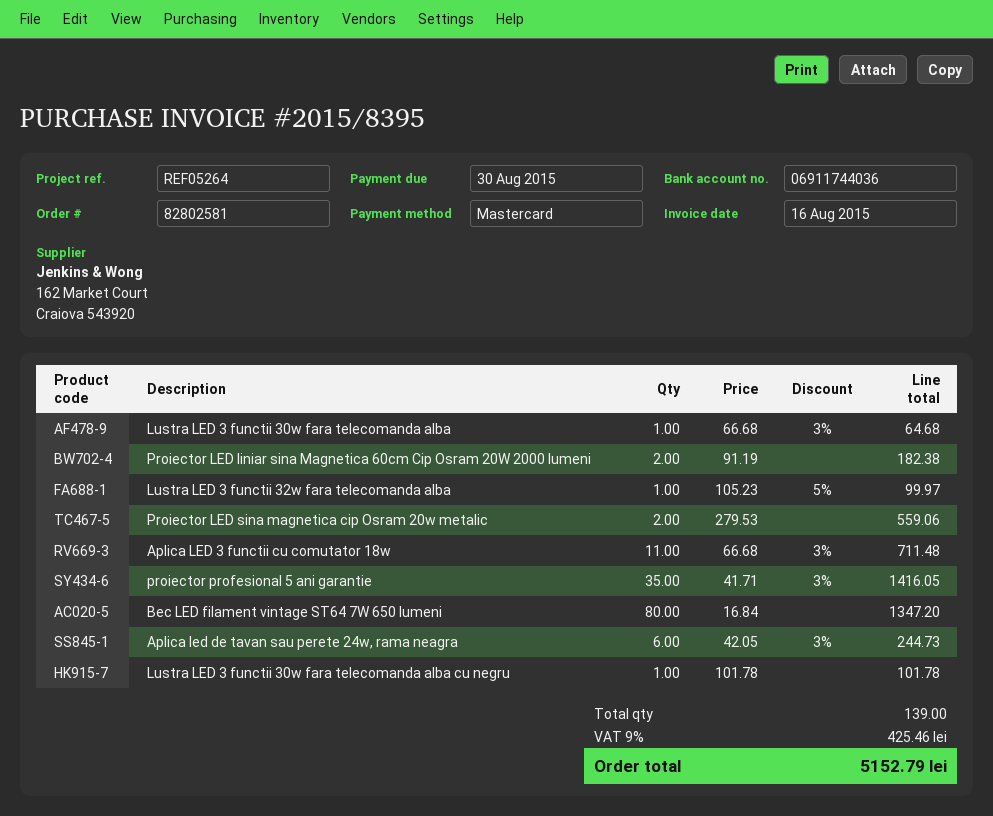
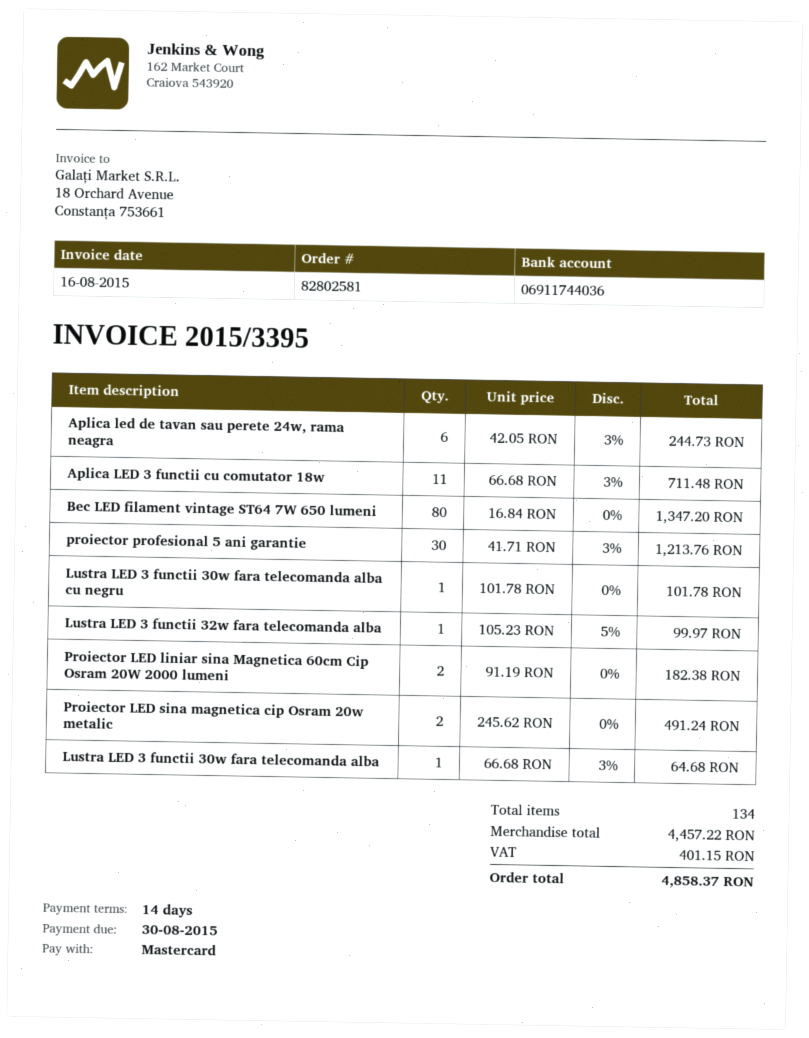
invoice number: 2015/8395 -> 2015/3395
Proiector LED sina magnetica cip Osram 20w metalic: 2 x 279.53 = 559.06 -> 2 x 245.62 = 491.24
proiector profesional 5 ani garantie: 35 x 41.71 - 3% = 1416.05 -> 30 x 41.71 - 3% = 1213.76
total quantity: 139 -> 134
tax: 425.46 -> 401.15
total: 5152.79 -> 4858.37

